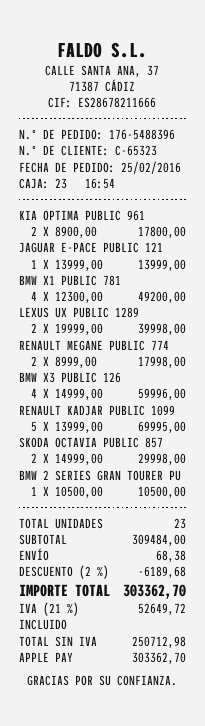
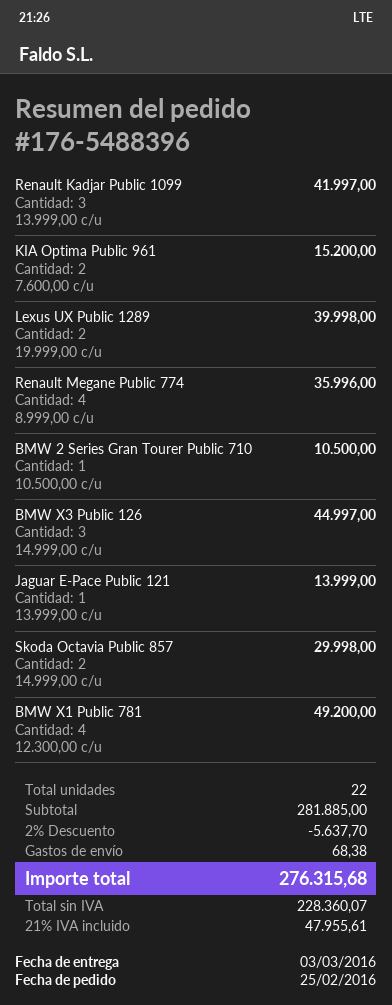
KIA OPTIMA PUBLIC 961: 2 x 8900.00 = 17800.00 -> 2 x 7600.00 = 15200.00
RENAULT MEGANE PUBLIC 774: 2 x 8999.00 = 17998.00 -> 4 x 8999.00 = 35996.00
BMW X3 PUBLIC 126: 4 x 14999.00 = 59996.00 -> 3 x 14999.00 = 44997.00
RENAULT KADJAR PUBLIC 1099: 5 x 13999.00 = 69995.00 -> 3 x 13999.00 = 41997.00
total quantity: 23 -> 22
subtotal: 309484.00 -> 281885.00
discount: 2% = 6189.68 -> 2% = 5637.70
net: 250712.98 -> 228360.07
tax: 21% = 52649.72 -> 21% = 47955.61
total: 303362.70 -> 276315.68

